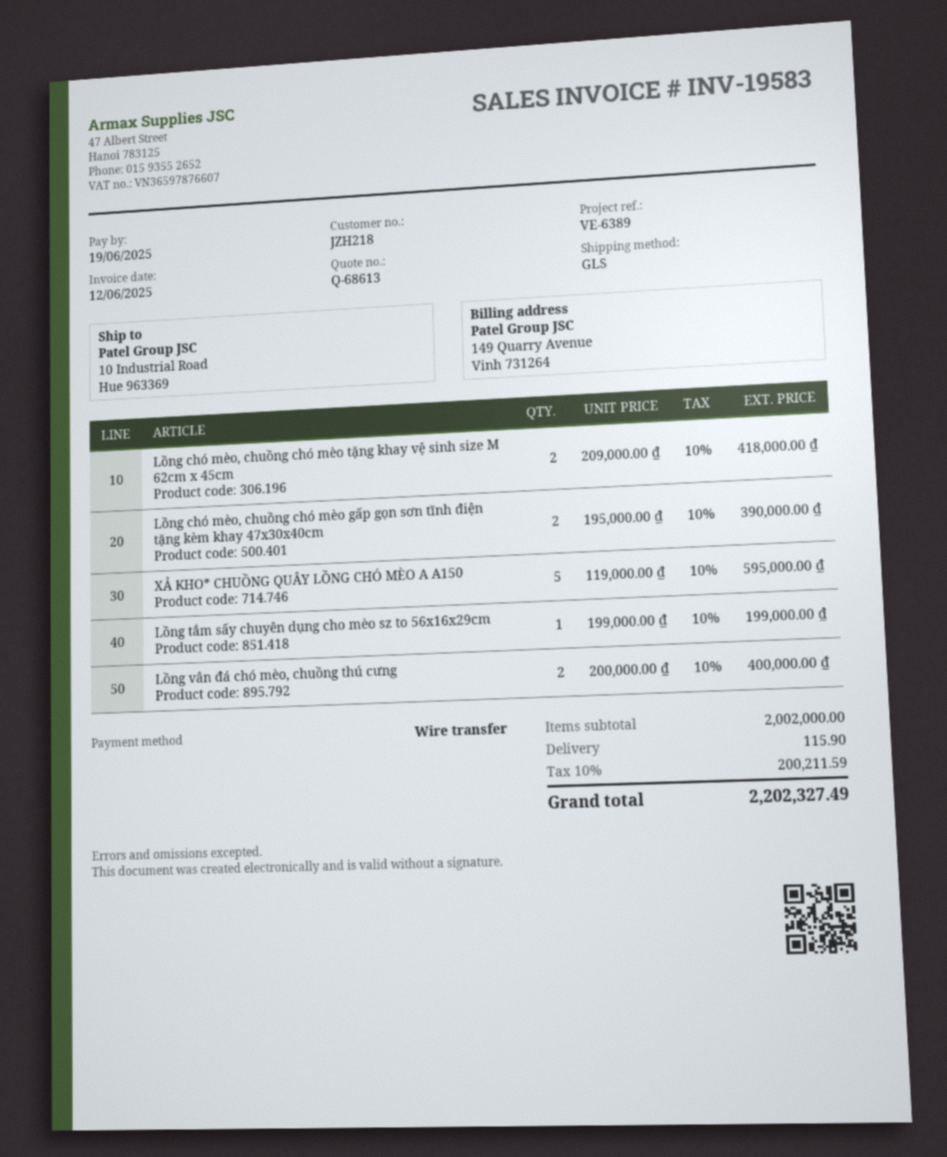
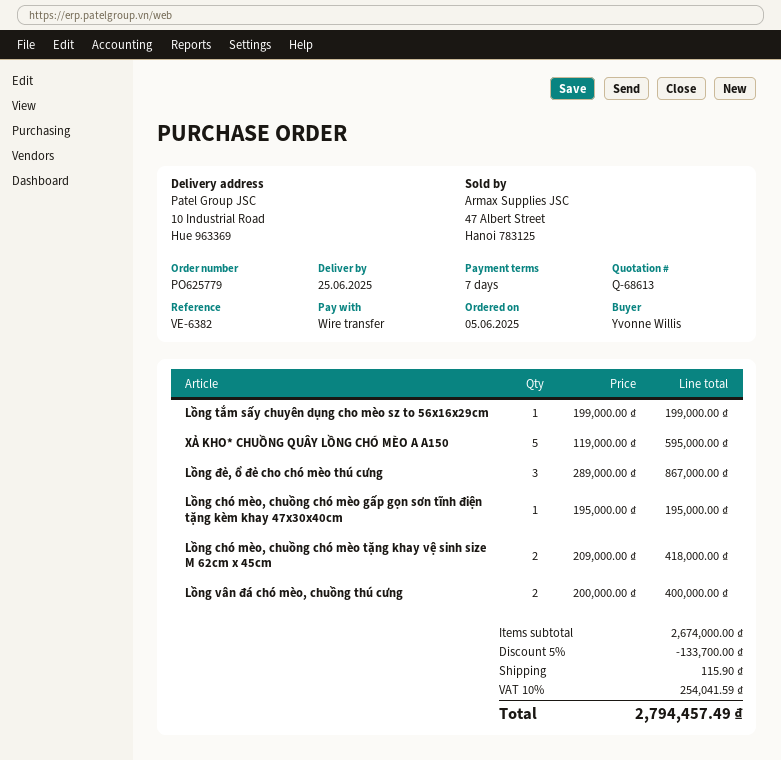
reference: VE-6389 -> VE-6382
Lồng chó mèo, chuồng chó mèo gấp gọn sơn tĩnh điện tặng kèm khay 47x30x40cm: 2 x 195000.00 = 390000.00 -> 1 x 195000.00 = 195000.00
Lồng đẻ, ổ đẻ cho chó mèo thú cưng: none -> 3 x 289000.00 = 867000.00
subtotal: 2002000.00 -> 2674000.00
discount: none -> 5% = 133700.00
tax: 10% = 200211.59 -> 10% = 254041.59
total: 2202327.49 -> 2794457.49

